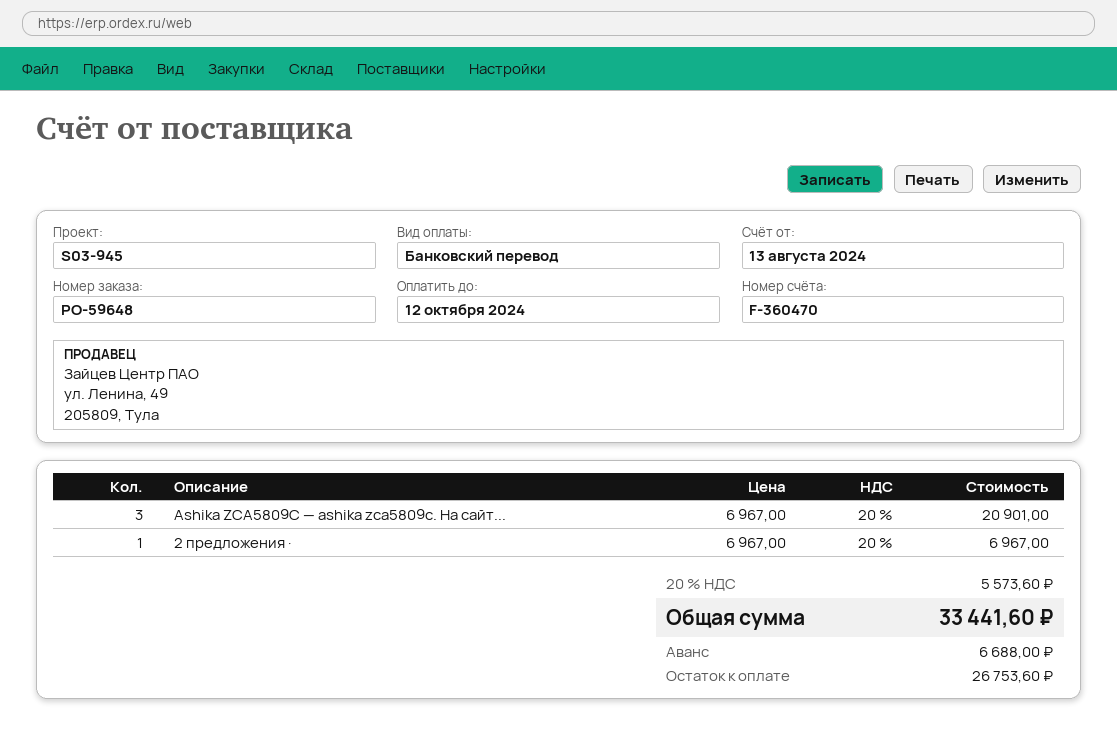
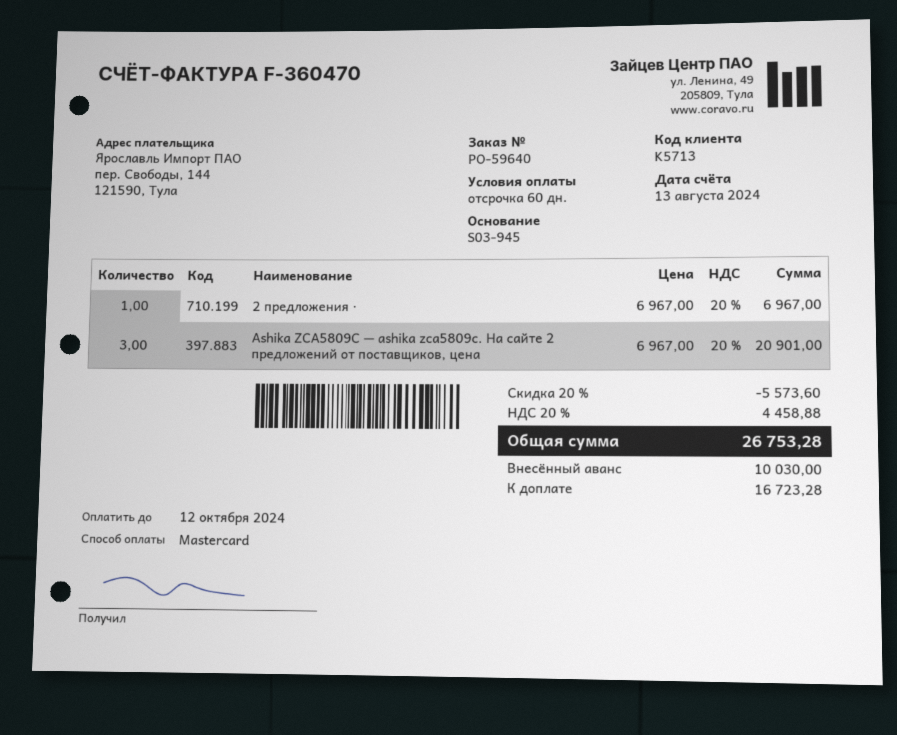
order number: PO-59648 -> PO-59640
payment method: bank transfer -> Mastercard
discount: none -> 20% = 5573.60
tax: 20% = 5573.60 -> 20% = 4458.88
total: 33441.60 -> 26753.28
deposit: 6688.00 -> 10030.00
balance: 26753.60 -> 16723.28

